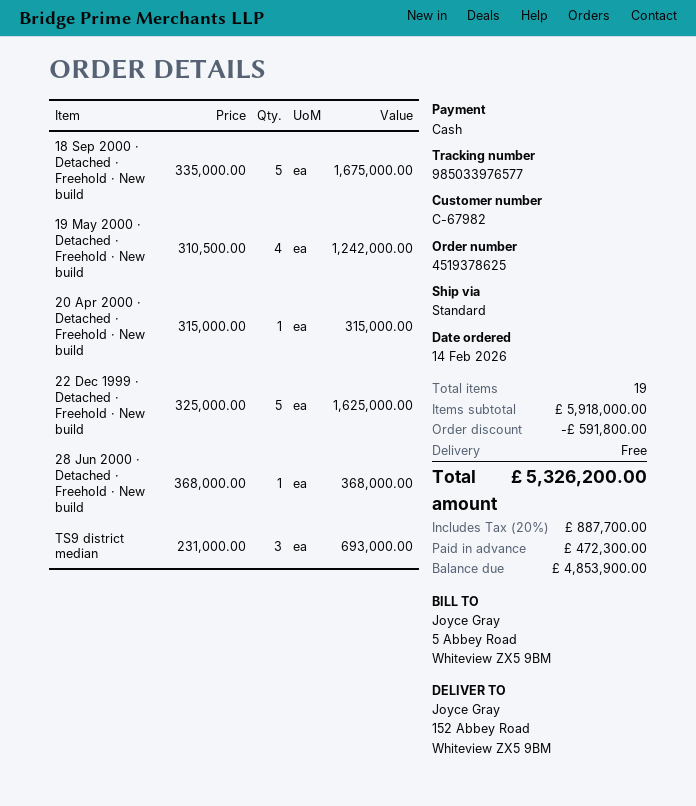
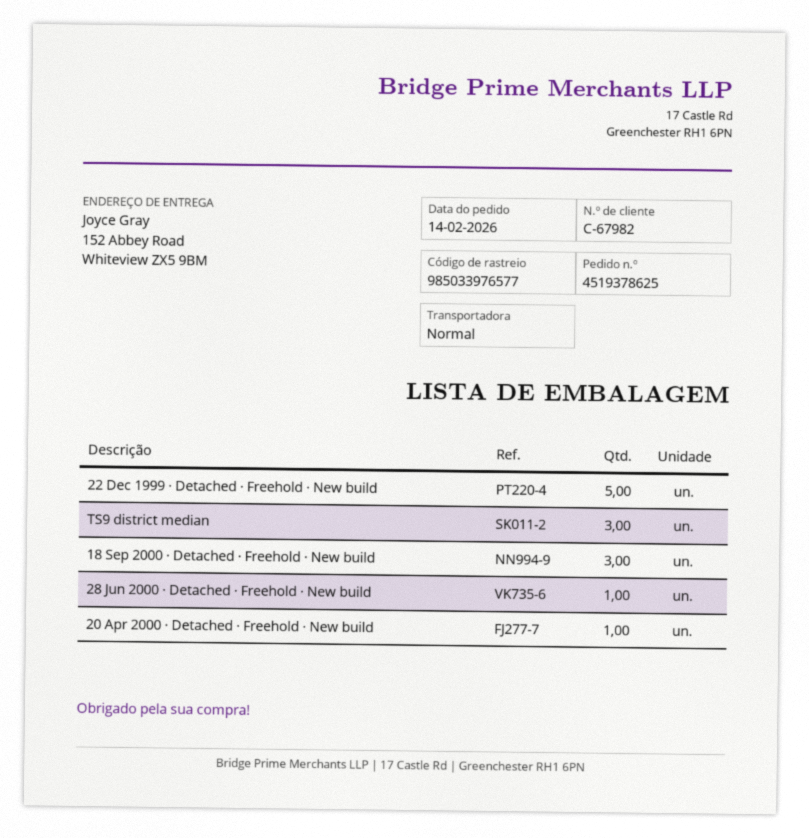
18 Sep 2000 · Detached · Freehold · New build: 5 -> 3
19 May 2000 · Detached · Freehold · New build: 4 -> none

